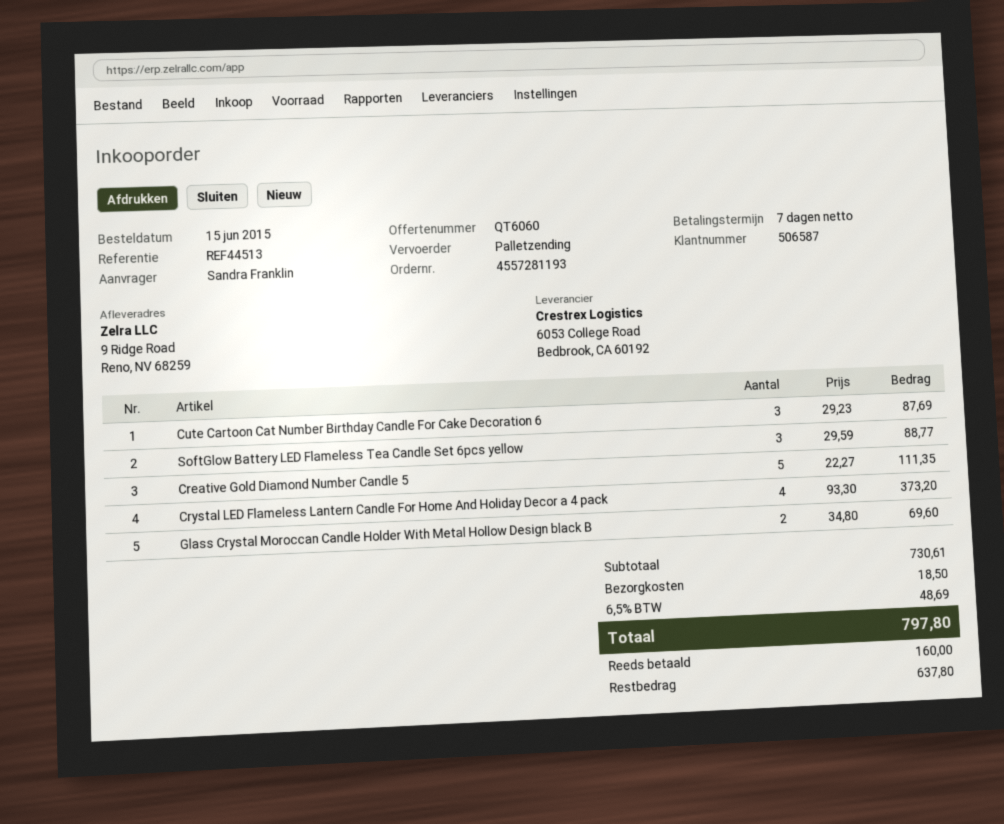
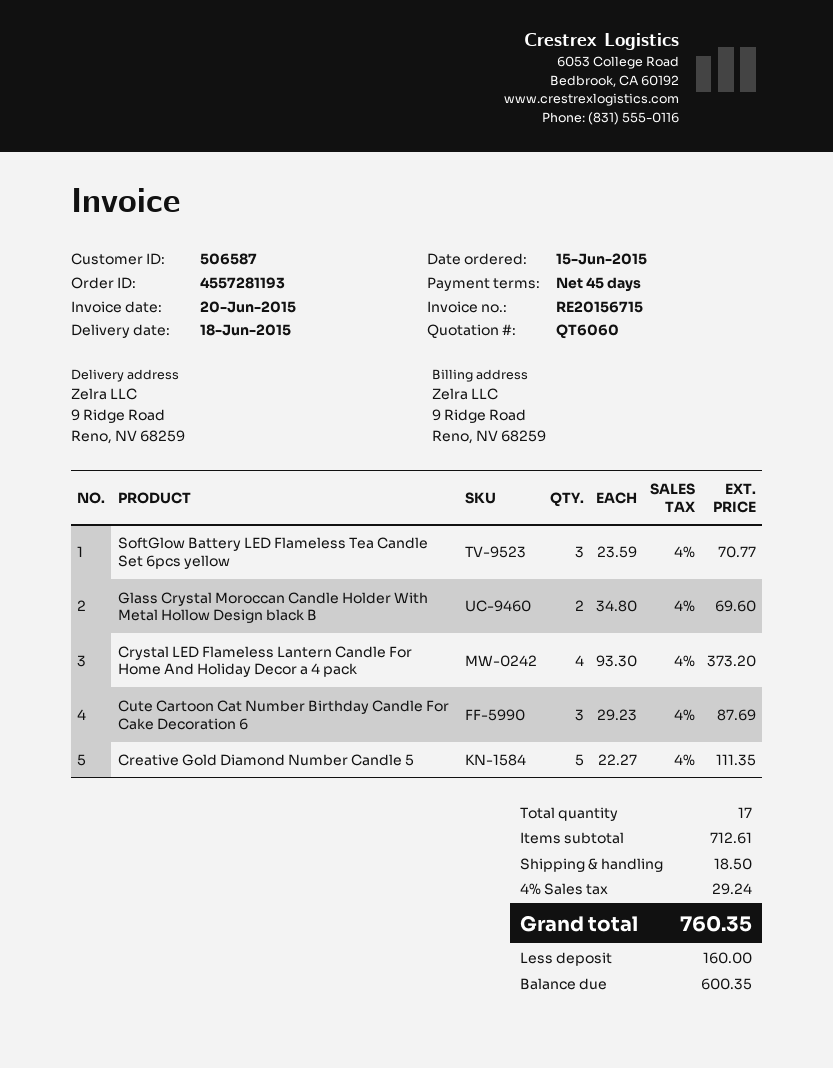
payment terms: 7 days -> 45 days
SoftGlow Battery LED Flameless Tea Candle Set 6pcs yellow: 3 x 29.59 = 88.77 -> 3 x 23.59 = 70.77
subtotal: 730.61 -> 712.61
tax: 6.5% = 48.69 -> 4% = 29.24
total: 797.80 -> 760.35
balance: 637.80 -> 600.35

